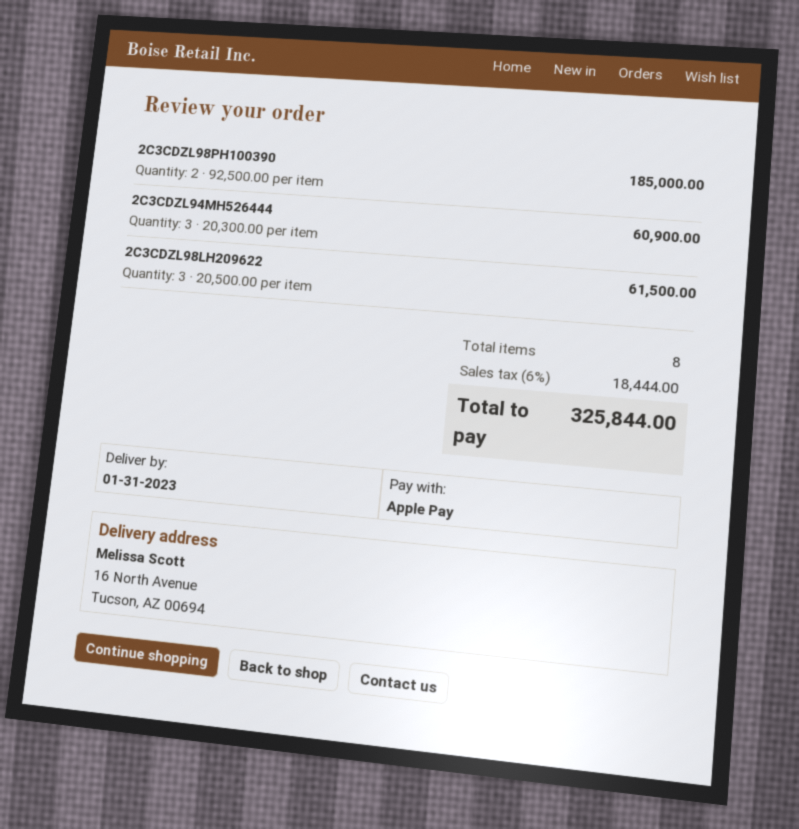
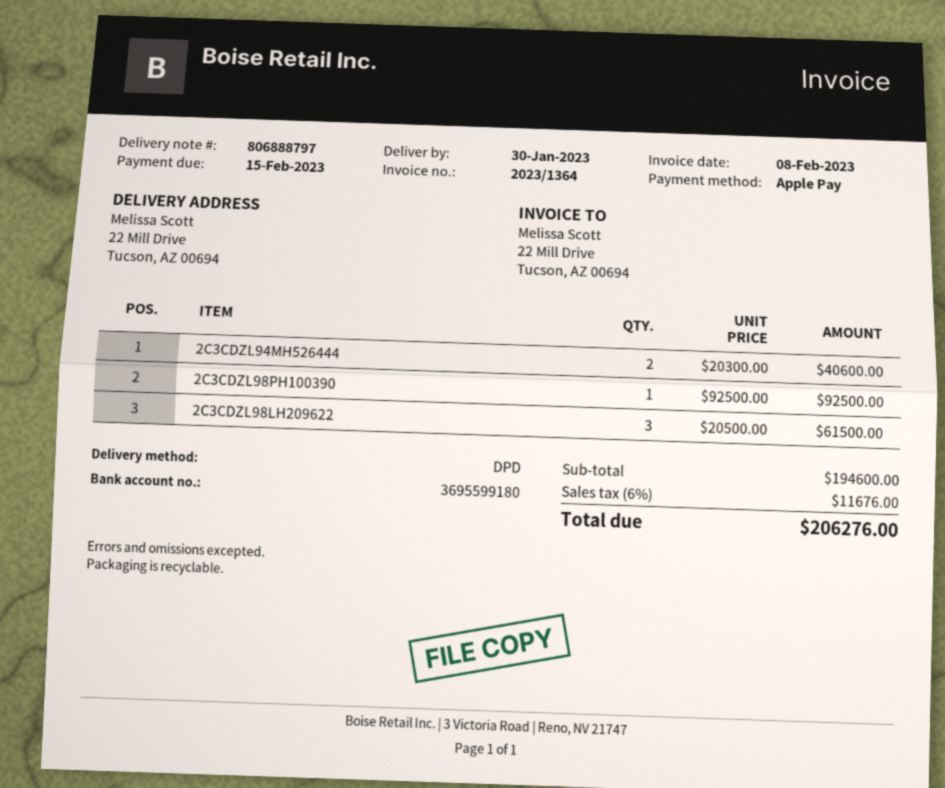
delivery date: 2023-01-31 -> 2023-01-30
ship to: 16 North Avenue, Tucson, AZ 00694 -> 22 Mill Drive, Tucson, AZ 00694
2C3CDZL98PH100390: 2 x 92500.00 = 185000.00 -> 1 x 92500.00 = 92500.00
2C3CDZL94MH526444: 3 x 20300.00 = 60900.00 -> 2 x 20300.00 = 40600.00
tax: 6% = 18444.00 -> 6% = 11676.00
total: 325844.00 -> 206276.00

